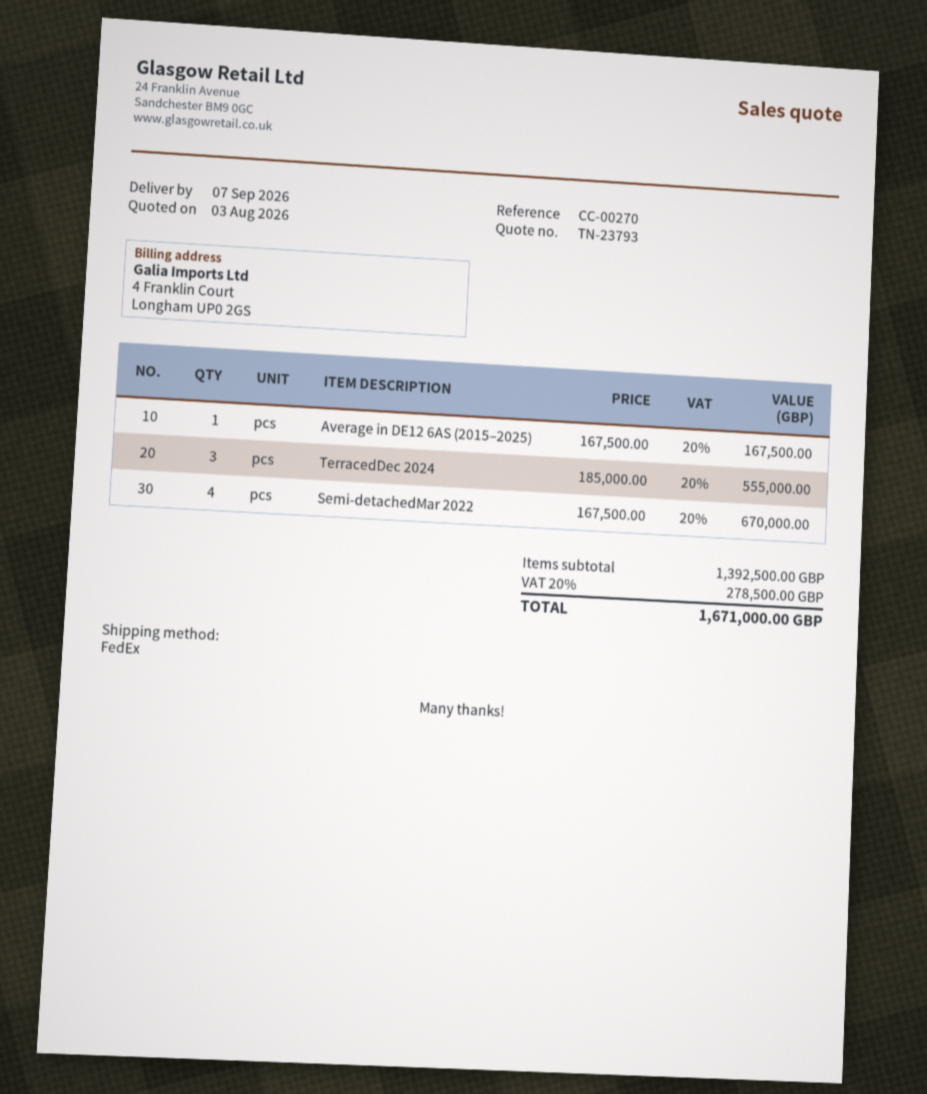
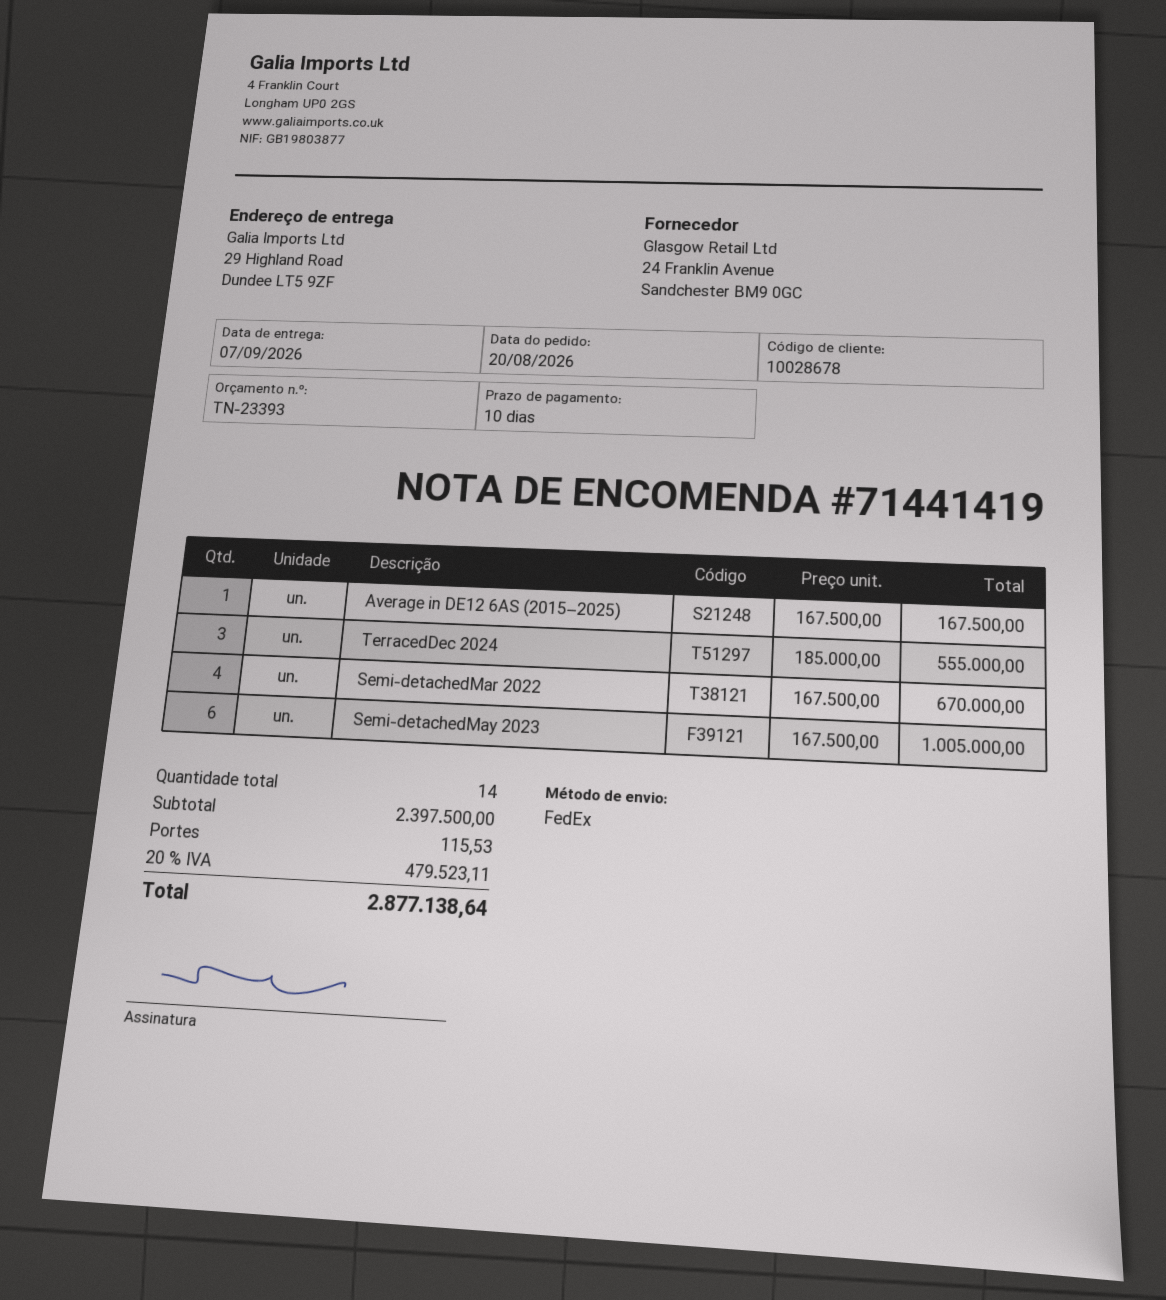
quote number: TN-23793 -> TN-23393
Semi-detachedMay 2023: none -> 6 x 167500.00 = 1005000.00
subtotal: 1392500.00 -> 2397500.00
shipping: none -> 115.53
tax: 20% = 278500.00 -> 20% = 479523.11
total: 1671000.00 -> 2877138.64

